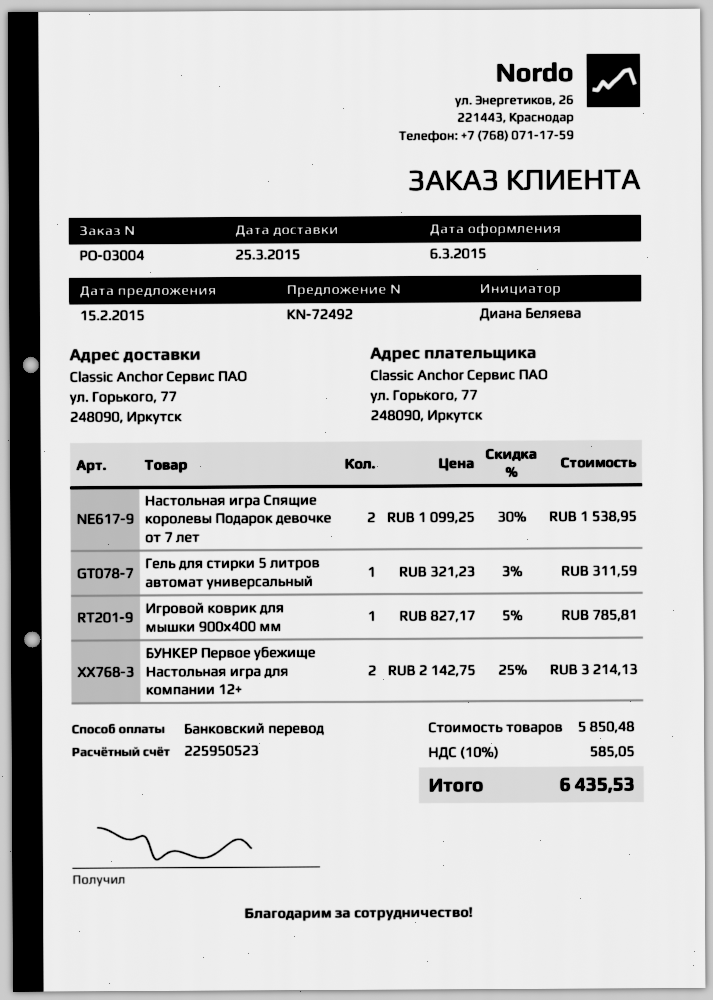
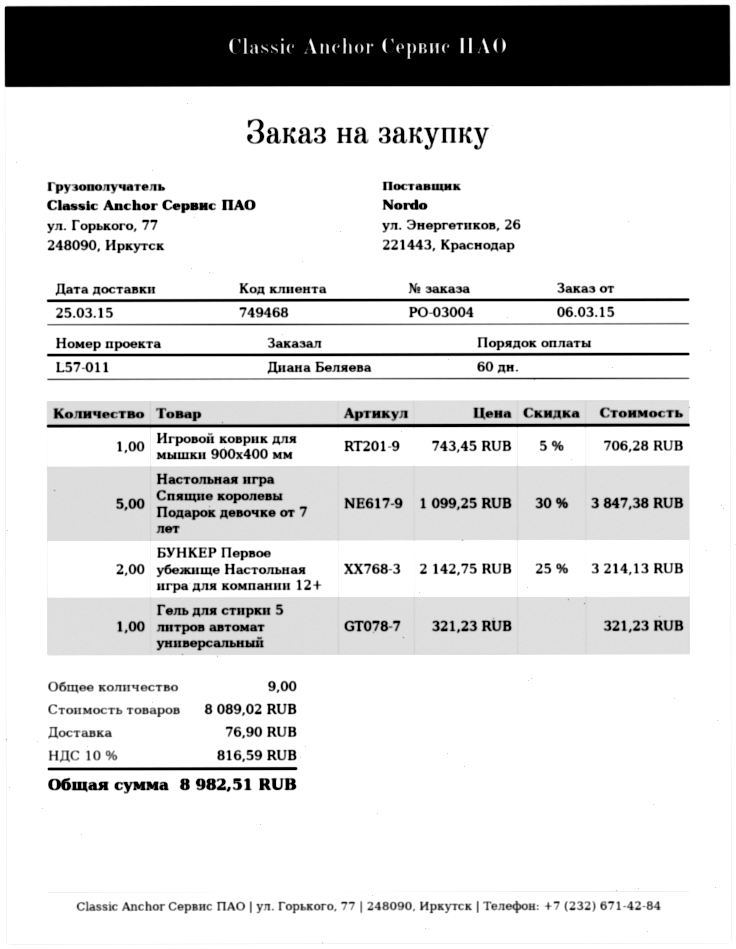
Настольная игра Спящие королевы Подарок девочке от 7 лет: 2 x 1099.25 - 30% = 1538.95 -> 5 x 1099.25 - 30% = 3847.38
Гель для стирки 5 литров автомат универсальный: 1 x 321.23 - 3% = 311.59 -> 1 x 321.23 = 321.23
Игровой коврик для мышки 900х400 мм: 1 x 827.17 - 5% = 785.81 -> 1 x 743.45 - 5% = 706.28
subtotal: 5850.48 -> 8089.02
shipping: none -> 76.90
tax: 10% = 585.05 -> 10% = 816.59
total: 6435.53 -> 8982.51

